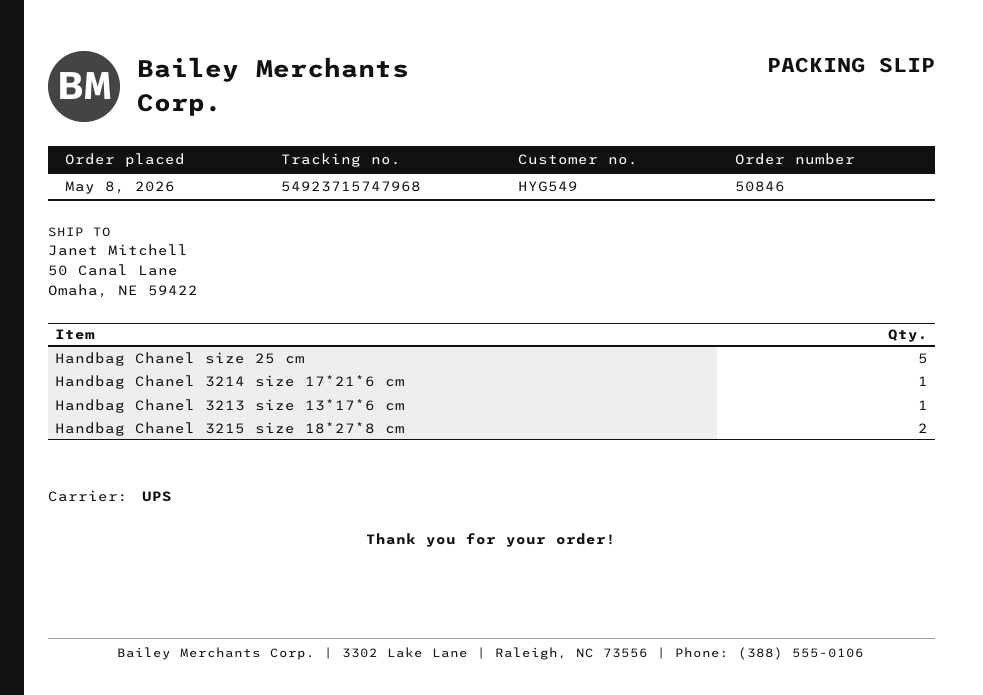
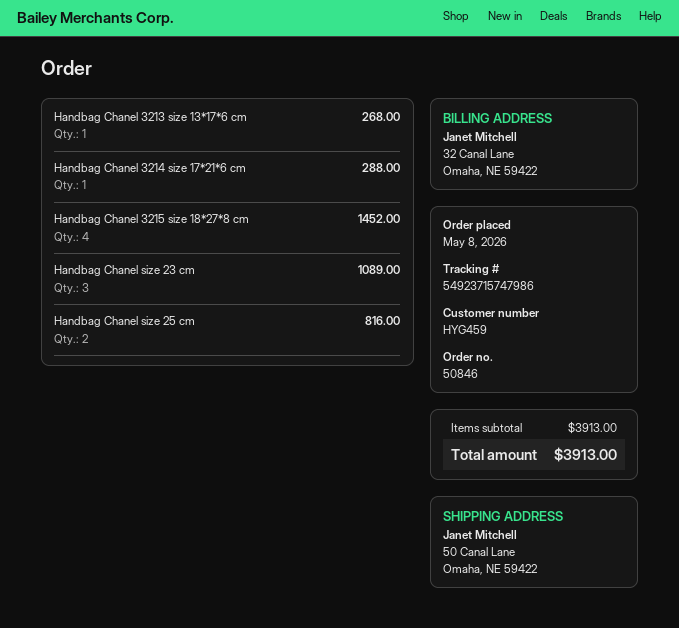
customer number: HYG549 -> HYG459
tracking number: 54923715747968 -> 54923715747986
Handbag Chanel size 25 cm: 5 -> 2
Handbag Chanel 3215 size 18*27*8 cm: 2 -> 4
Handbag Chanel size 23 cm: none -> 3

